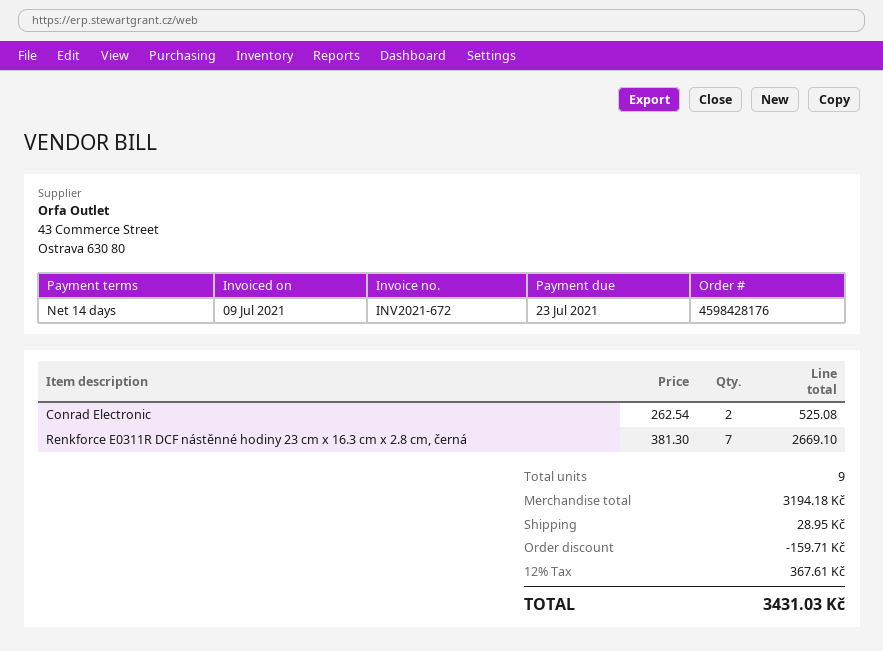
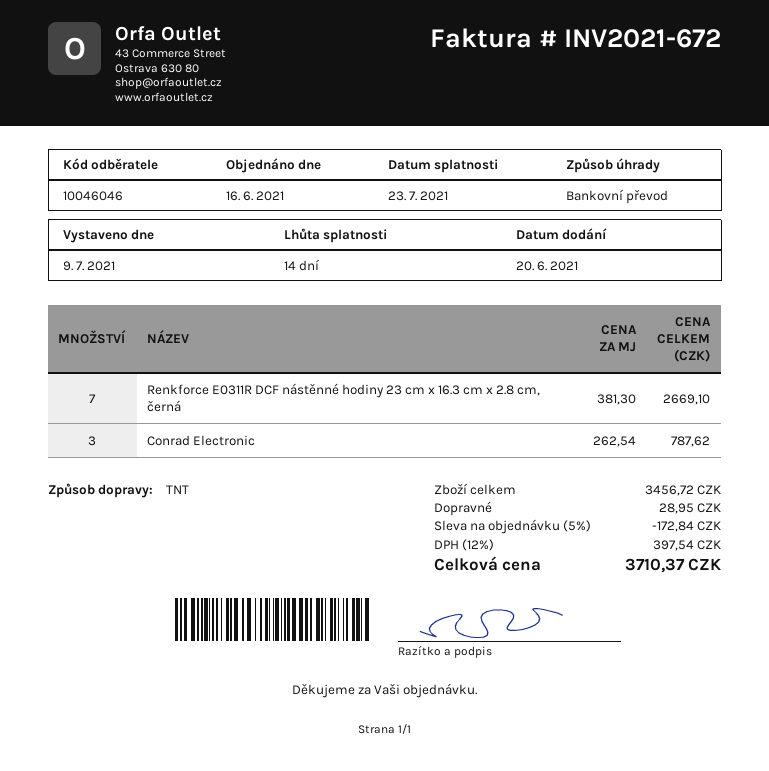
Conrad Electronic: 2 x 262.54 = 525.08 -> 3 x 262.54 = 787.62
subtotal: 3194.18 -> 3456.72
discount: 159.71 -> 172.84
tax: 12% = 367.61 -> 12% = 397.54
total: 3431.03 -> 3710.37

